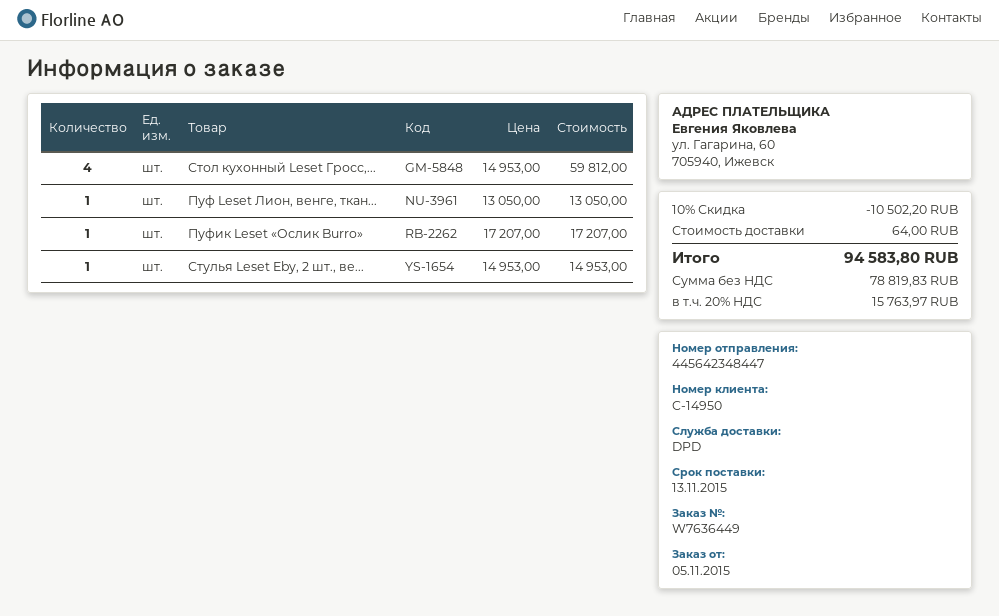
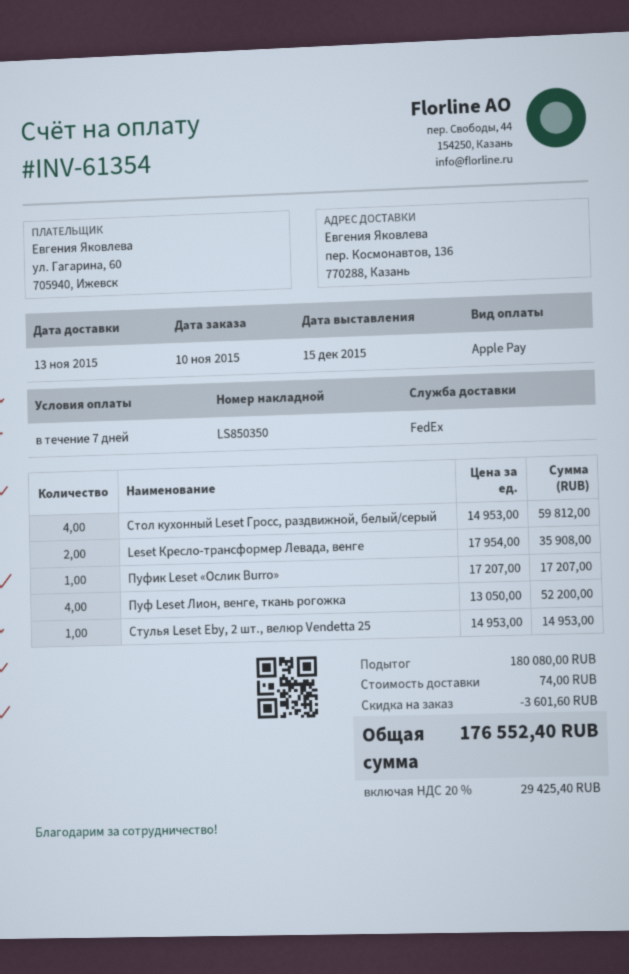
order date: 2015-11-05 -> 2015-11-10
shipping method: DPD -> FedEx
Пуф Leset Лион, венге, ткан...: 1 x 13050.00 = 13050.00 -> 4 x 13050.00 = 52200.00
Leset Кресло-трансформер Левада, венге: none -> 2 x 17954.00 = 35908.00
discount: 10502.20 -> 3601.60
shipping: 64.00 -> 74.00
tax: 20% = 15763.97 -> 20% = 29425.40
total: 94583.80 -> 176552.40

